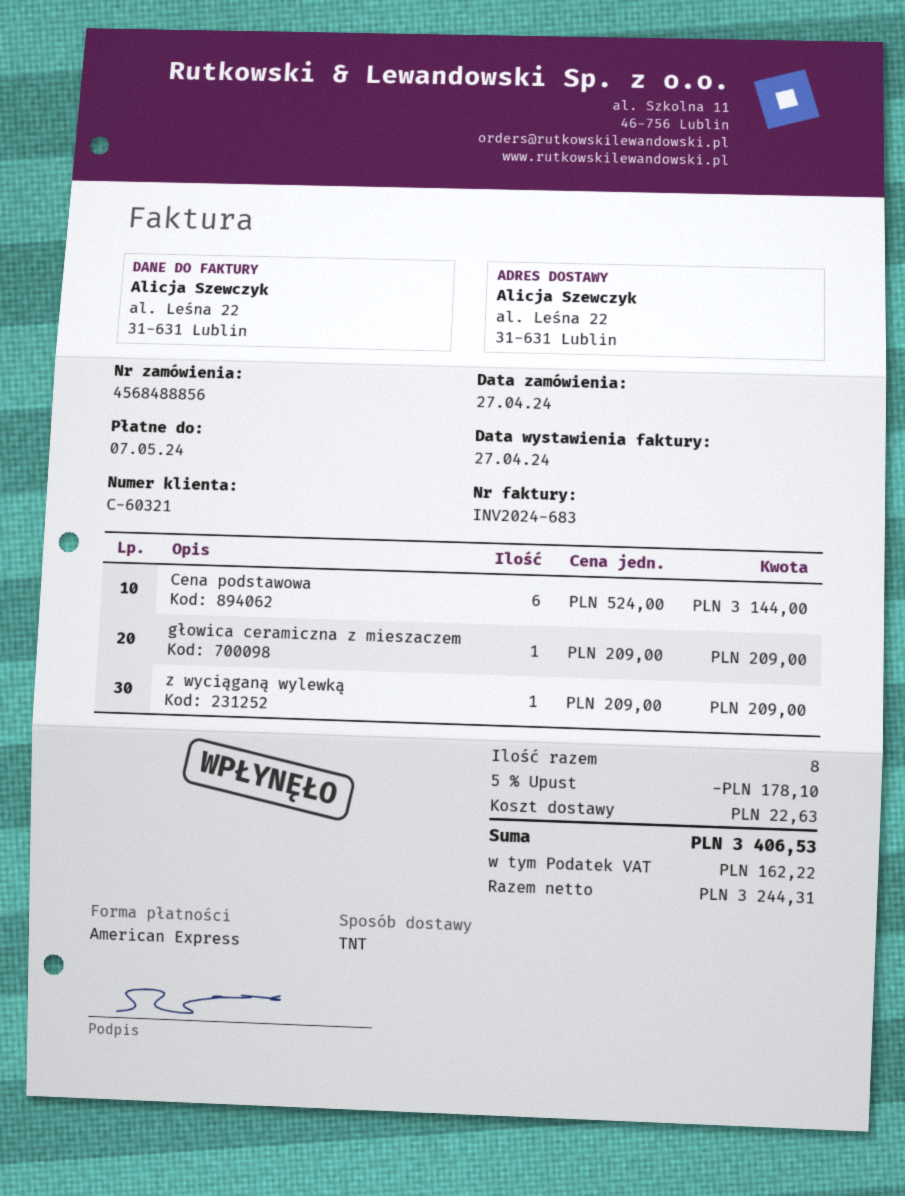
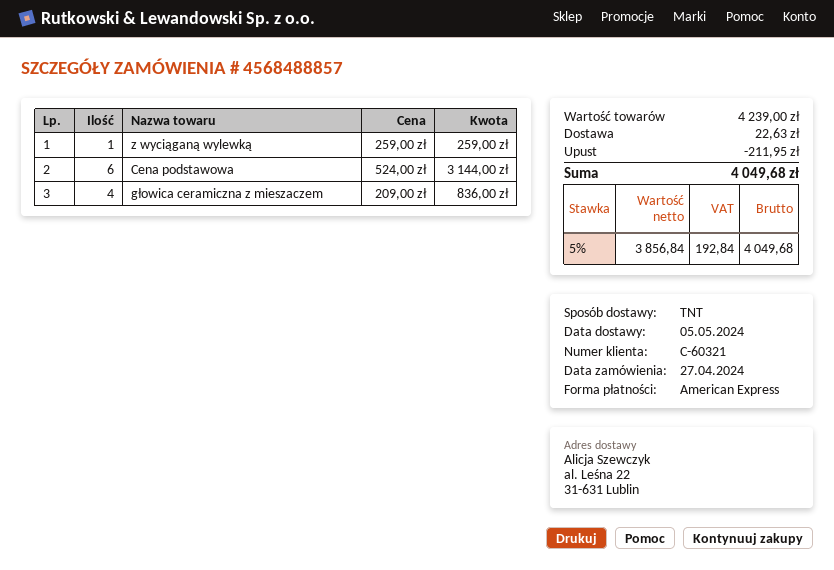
order number: 4568488856 -> 4568488857
głowica ceramiczna z mieszaczem: 1 x 209.00 = 209.00 -> 4 x 209.00 = 836.00
z wyciąganą wylewką: 1 x 209.00 = 209.00 -> 1 x 259.00 = 259.00
discount: 178.10 -> 211.95
net: 3244.31 -> 3856.84
tax: 162.22 -> 192.84
total: 3406.53 -> 4049.68

